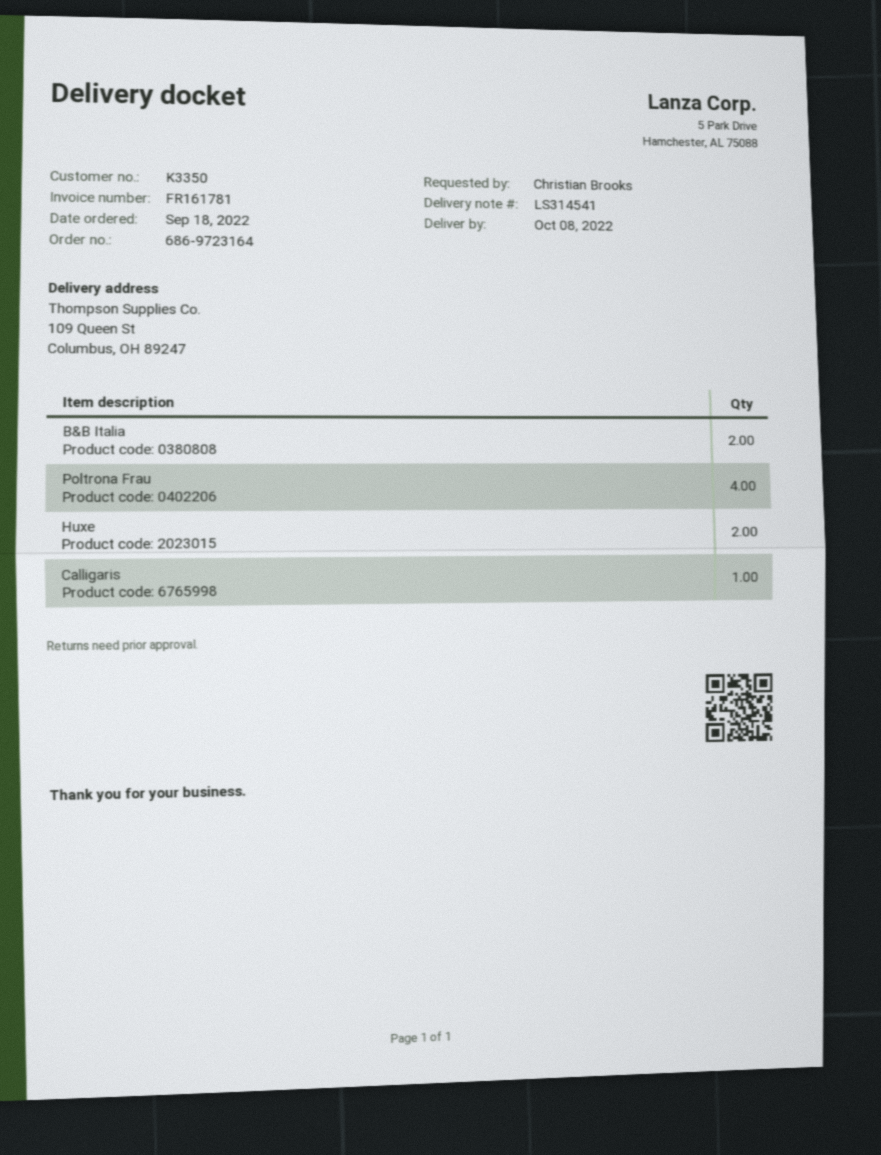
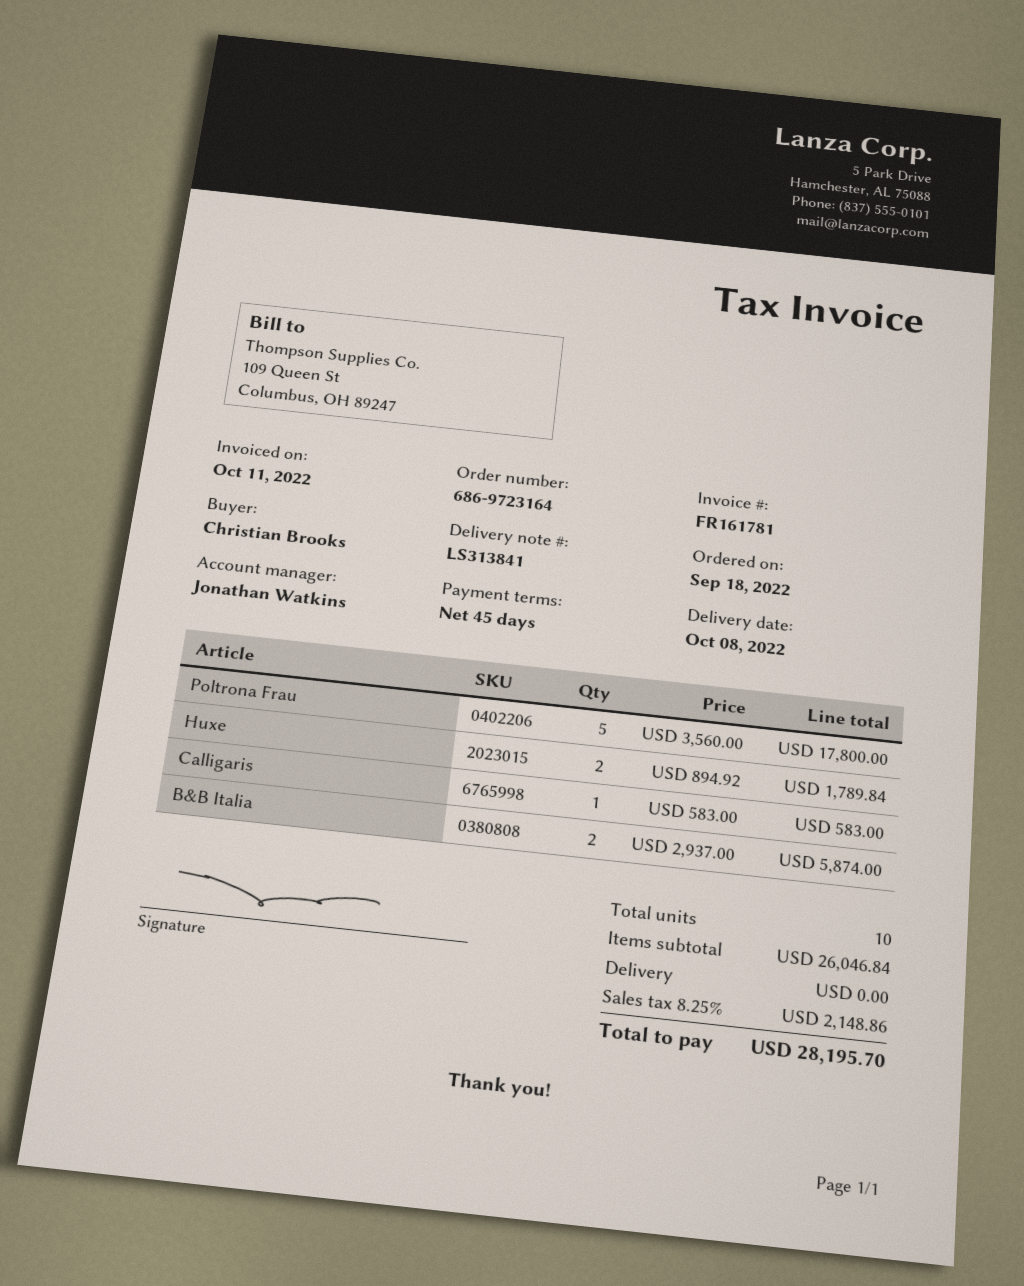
delivery note number: LS314541 -> LS313841
Poltrona Frau: 4 -> 5

